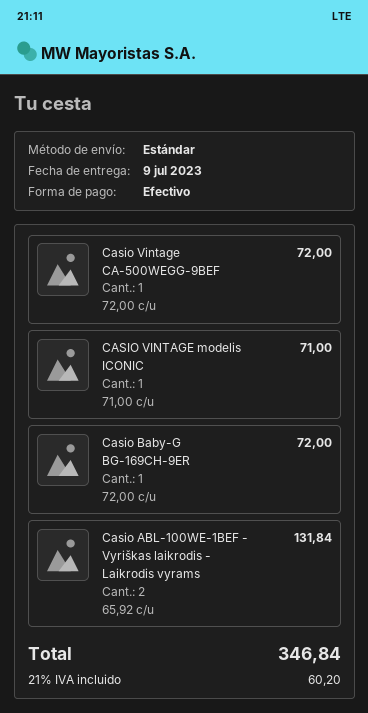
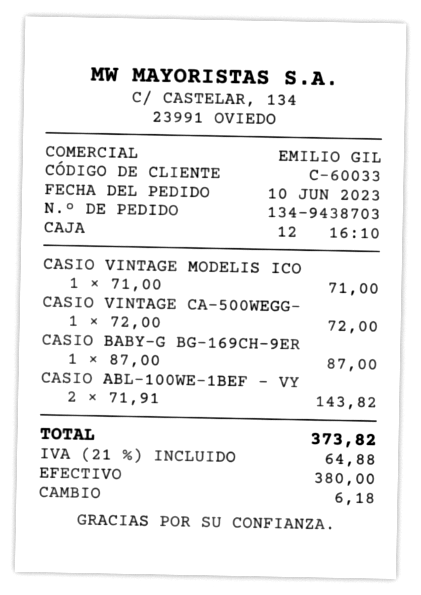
Casio Baby-G BG-169CH-9ER: 1 x 72.00 = 72.00 -> 1 x 87.00 = 87.00
Casio ABL-100WE-1BEF - Vyriškas laikrodis - Laikrodis vyrams: 2 x 65.92 = 131.84 -> 2 x 71.91 = 143.82
tax: 21% = 60.20 -> 21% = 64.88
total: 346.84 -> 373.82

